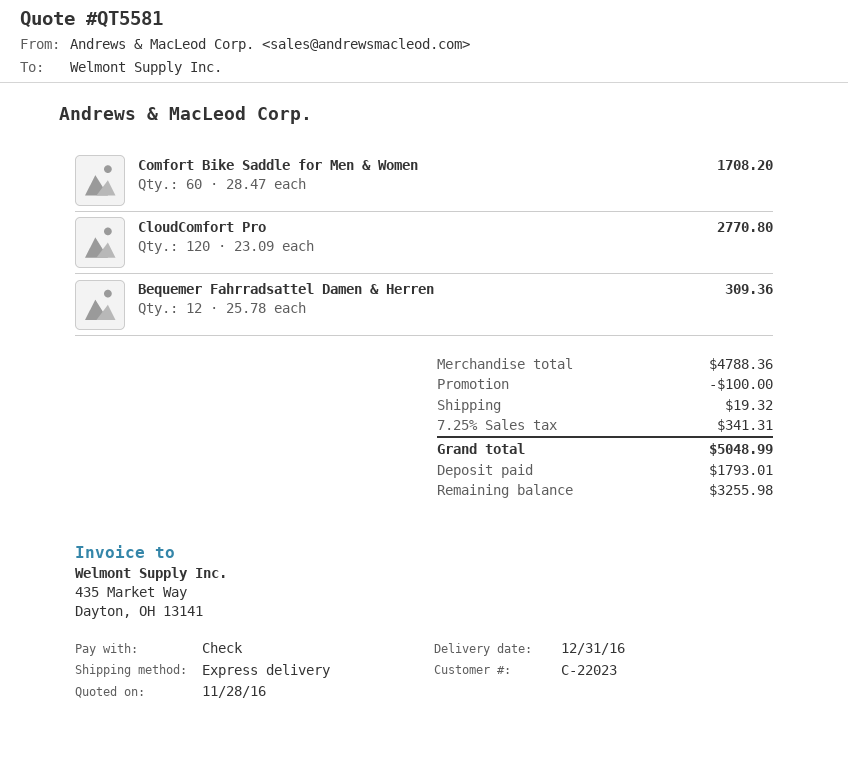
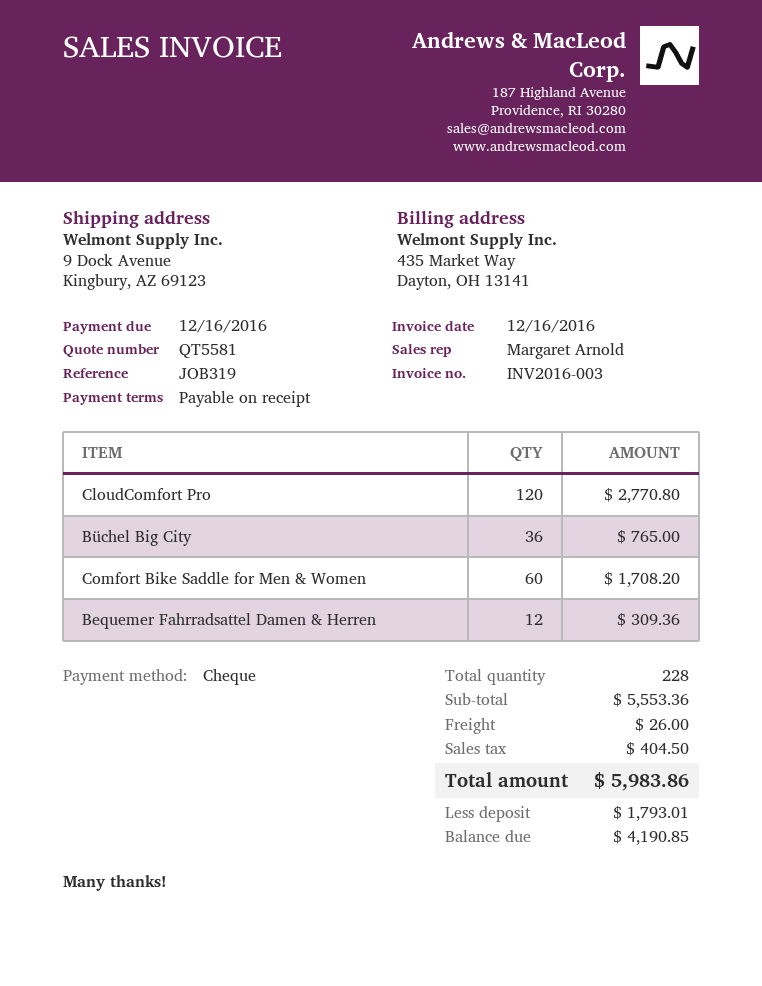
Büchel Big City: none -> 36 for 765.00
subtotal: 4788.36 -> 5553.36
discount: 100.00 -> none
shipping: 19.32 -> 26.00
tax: 341.31 -> 404.50
total: 5048.99 -> 5983.86
balance: 3255.98 -> 4190.85

